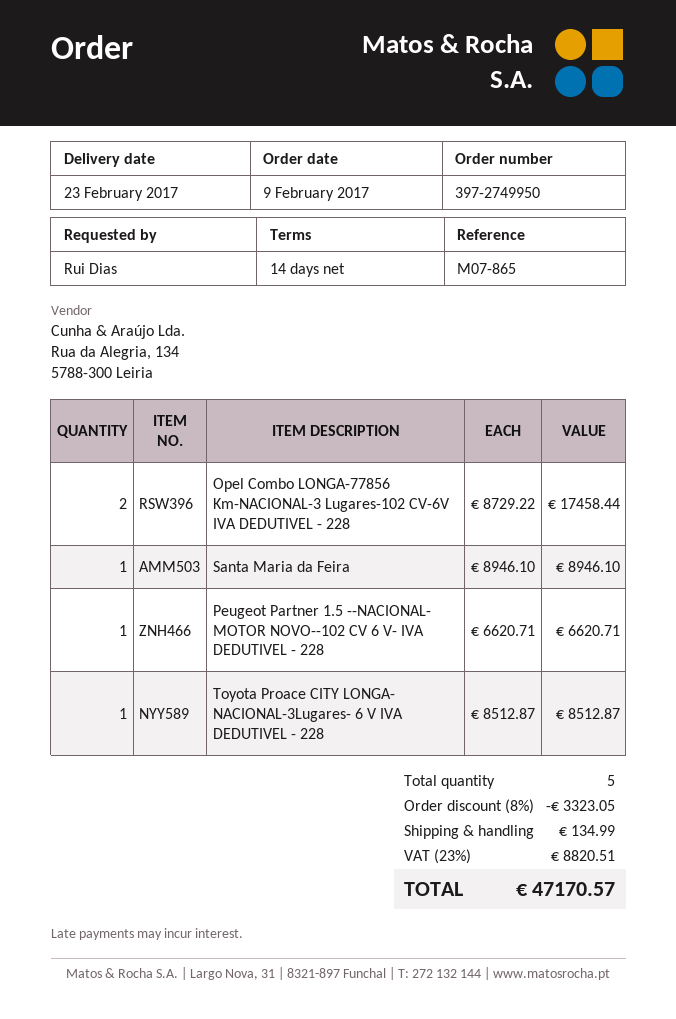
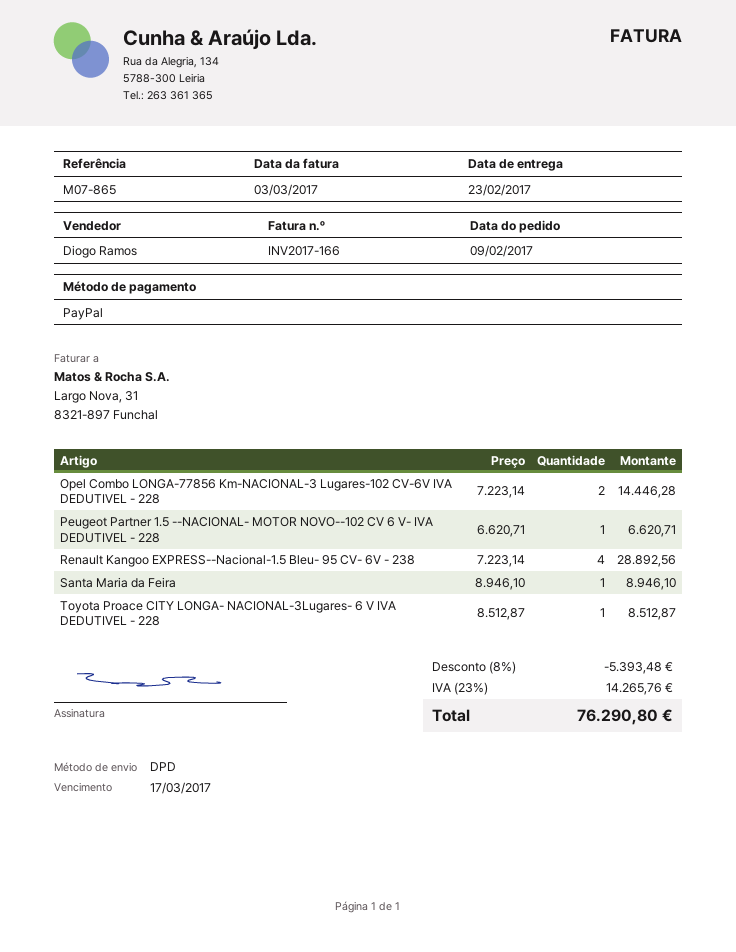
Opel Combo LONGA-77856 Km-NACIONAL-3 Lugares-102 CV-6V IVA DEDUTIVEL - 228: 2 x 8729.22 = 17458.44 -> 2 x 7223.14 = 14446.28
Renault Kangoo EXPRESS--Nacional-1.5 Bleu- 95 CV- 6V - 238: none -> 4 x 7223.14 = 28892.56
discount: 8% = 3323.05 -> 8% = 5393.48
shipping: 134.99 -> none
tax: 23% = 8820.51 -> 23% = 14265.76
total: 47170.57 -> 76290.80

